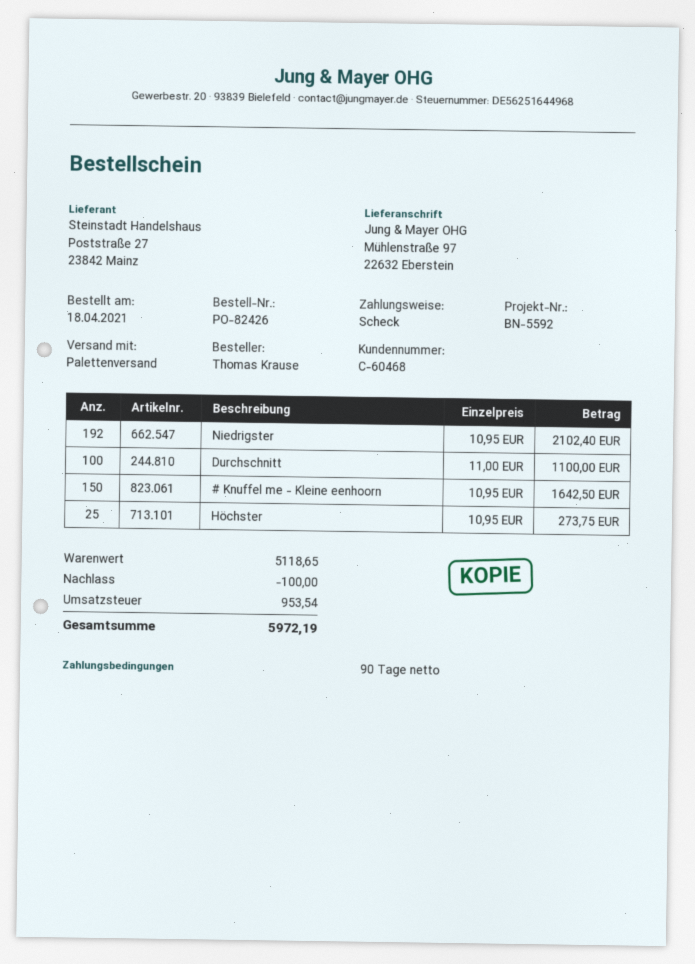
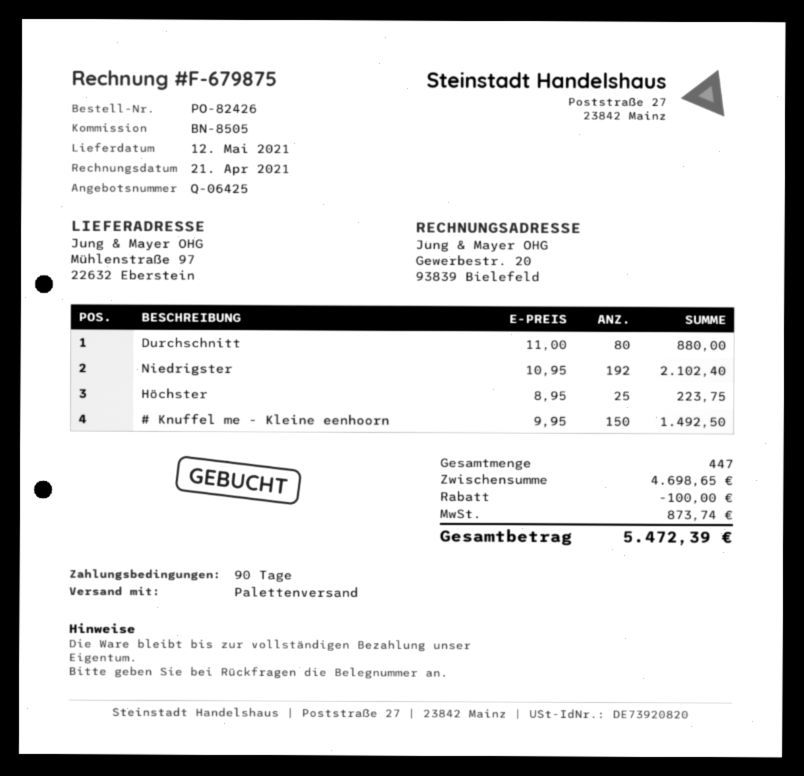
reference: BN-5592 -> BN-8505
Durchschnitt: 100 x 11.00 = 1100.00 -> 80 x 11.00 = 880.00
# Knuffel me - Kleine eenhoorn: 150 x 10.95 = 1642.50 -> 150 x 9.95 = 1492.50
Höchster: 25 x 10.95 = 273.75 -> 25 x 8.95 = 223.75
subtotal: 5118.65 -> 4698.65
tax: 953.54 -> 873.74
total: 5972.19 -> 5472.39

